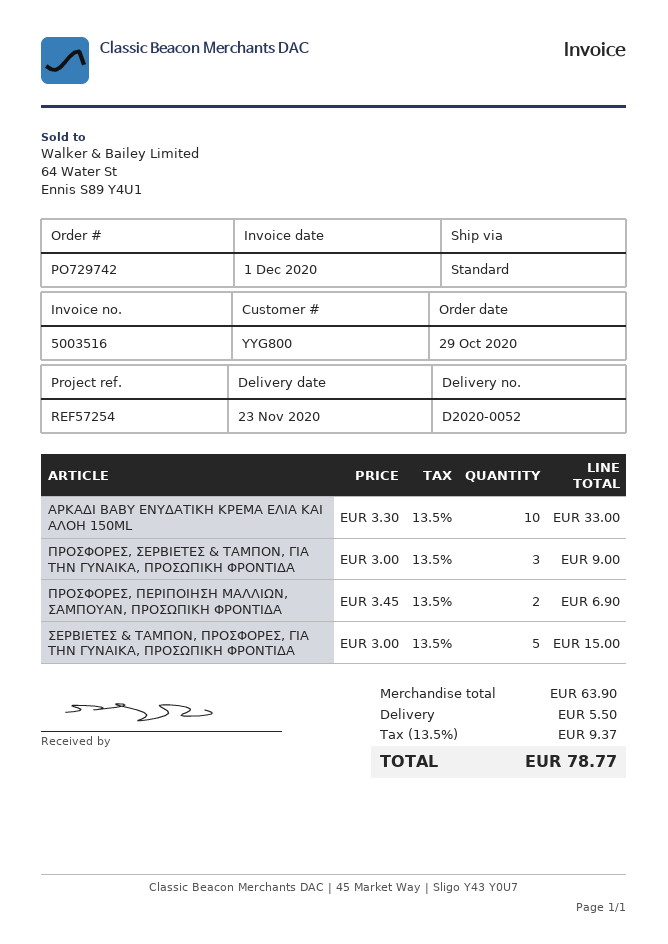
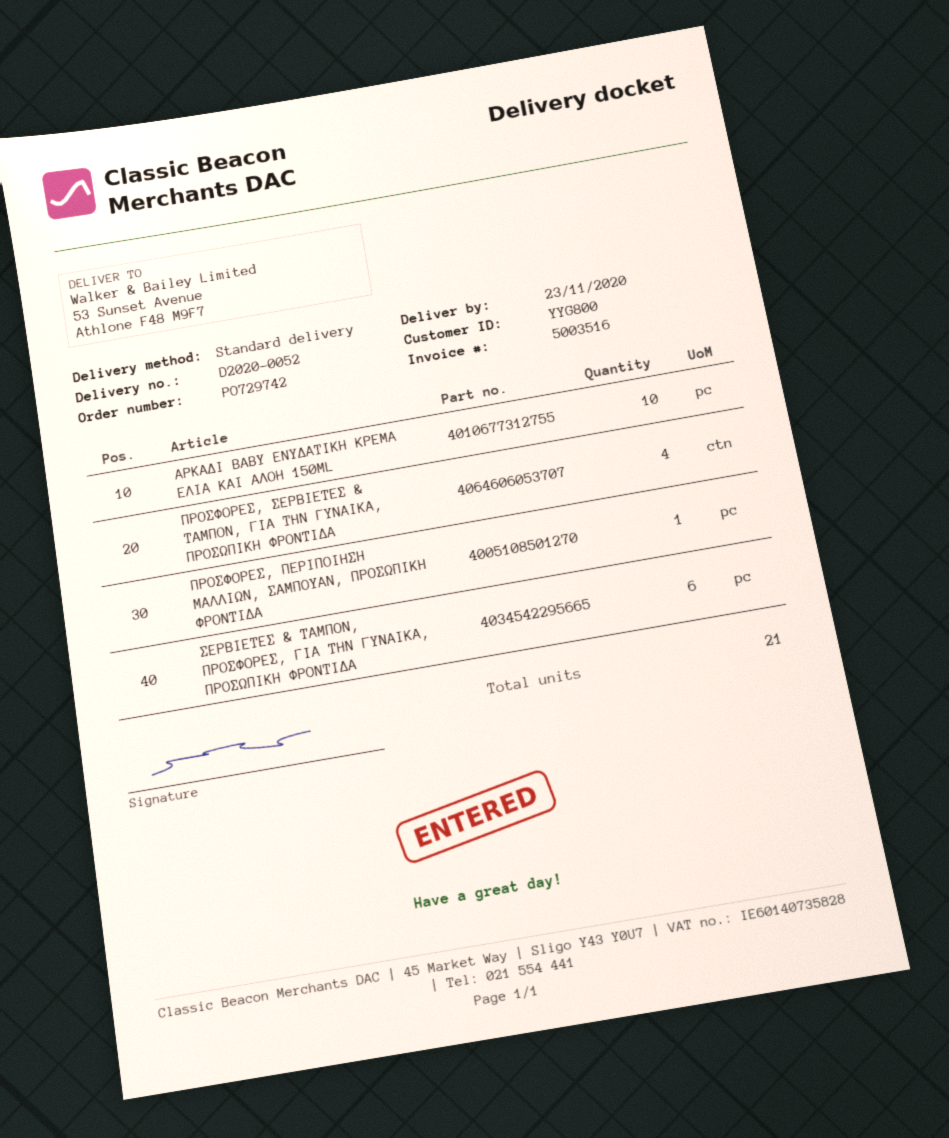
ΠΡΟΣΦΟΡΕΣ, ΣΕΡΒΙΕΤΕΣ & ΤΑΜΠΟΝ, ΓΙΑ ΤΗΝ ΓΥΝΑΙΚΑ, ΠΡΟΣΩΠΙΚΗ ΦΡΟΝΤΙΔΑ: 3 -> 4
ΠΡΟΣΦΟΡΕΣ, ΠΕΡΙΠΟΙΗΣΗ ΜΑΛΛΙΩΝ, ΣΑΜΠΟΥΑΝ, ΠΡΟΣΩΠΙΚΗ ΦΡΟΝΤΙΔΑ: 2 -> 1
ΣΕΡΒΙΕΤΕΣ & ΤΑΜΠΟΝ, ΠΡΟΣΦΟΡΕΣ, ΓΙΑ ΤΗΝ ΓΥΝΑΙΚΑ, ΠΡΟΣΩΠΙΚΗ ΦΡΟΝΤΙΔΑ: 5 -> 6

